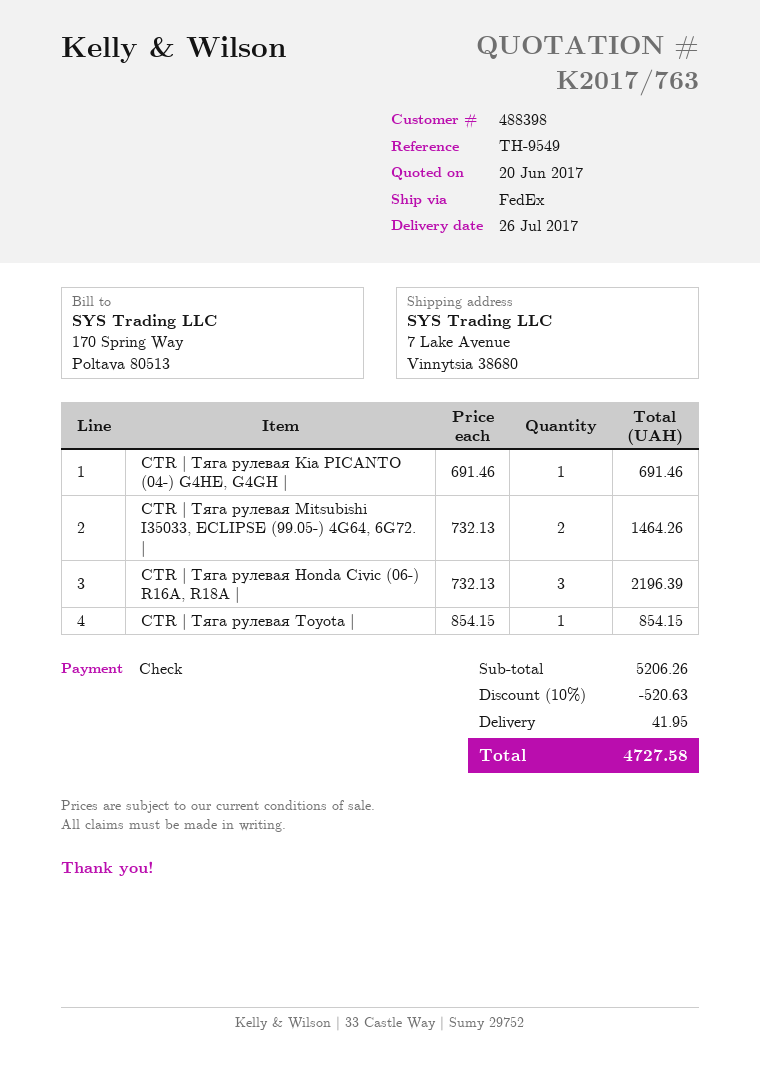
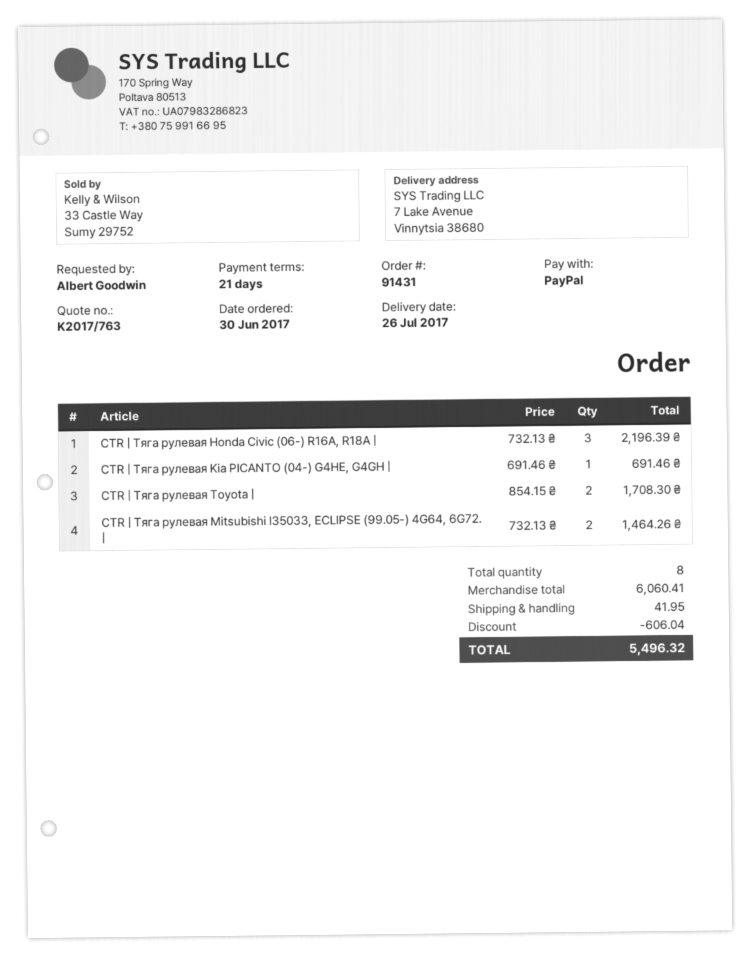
payment method: cheque -> PayPal
CTR | Тяга рулевая Toyota |: 1 x 854.15 = 854.15 -> 2 x 854.15 = 1708.30
subtotal: 5206.26 -> 6060.41
discount: 520.63 -> 606.04
total: 4727.58 -> 5496.32

